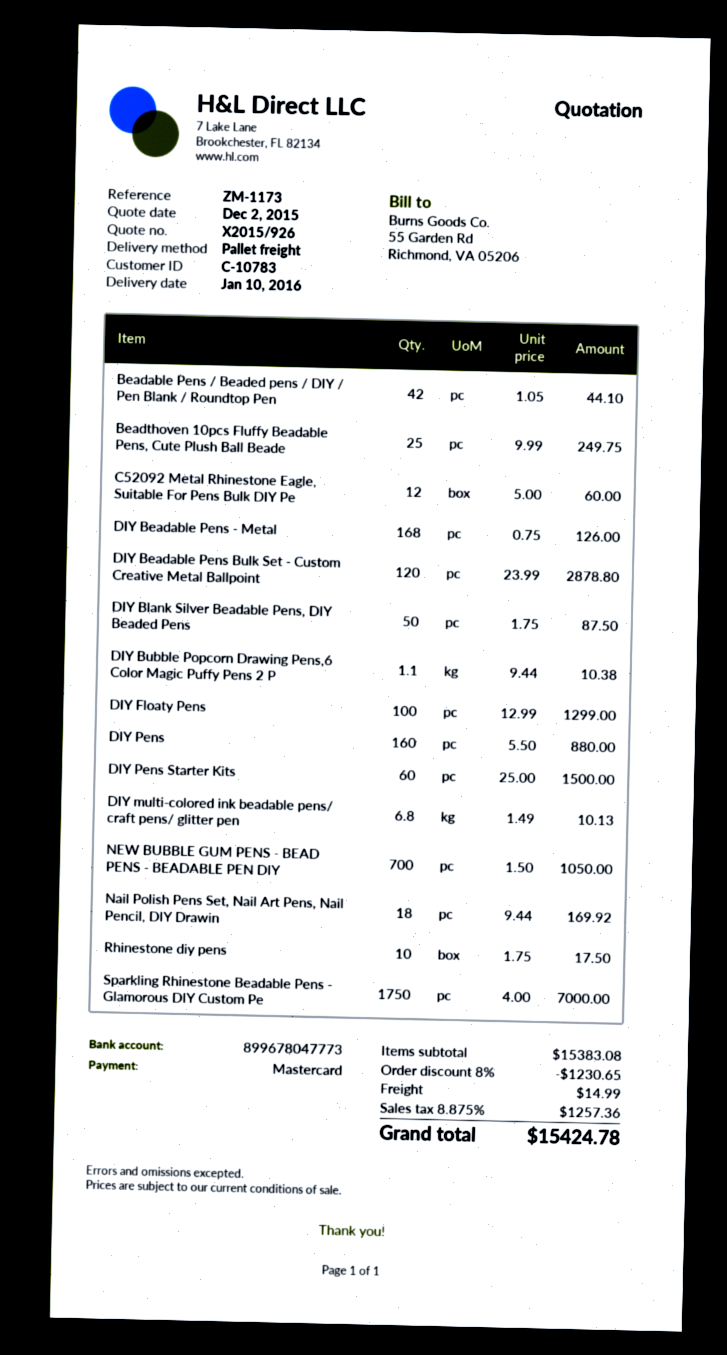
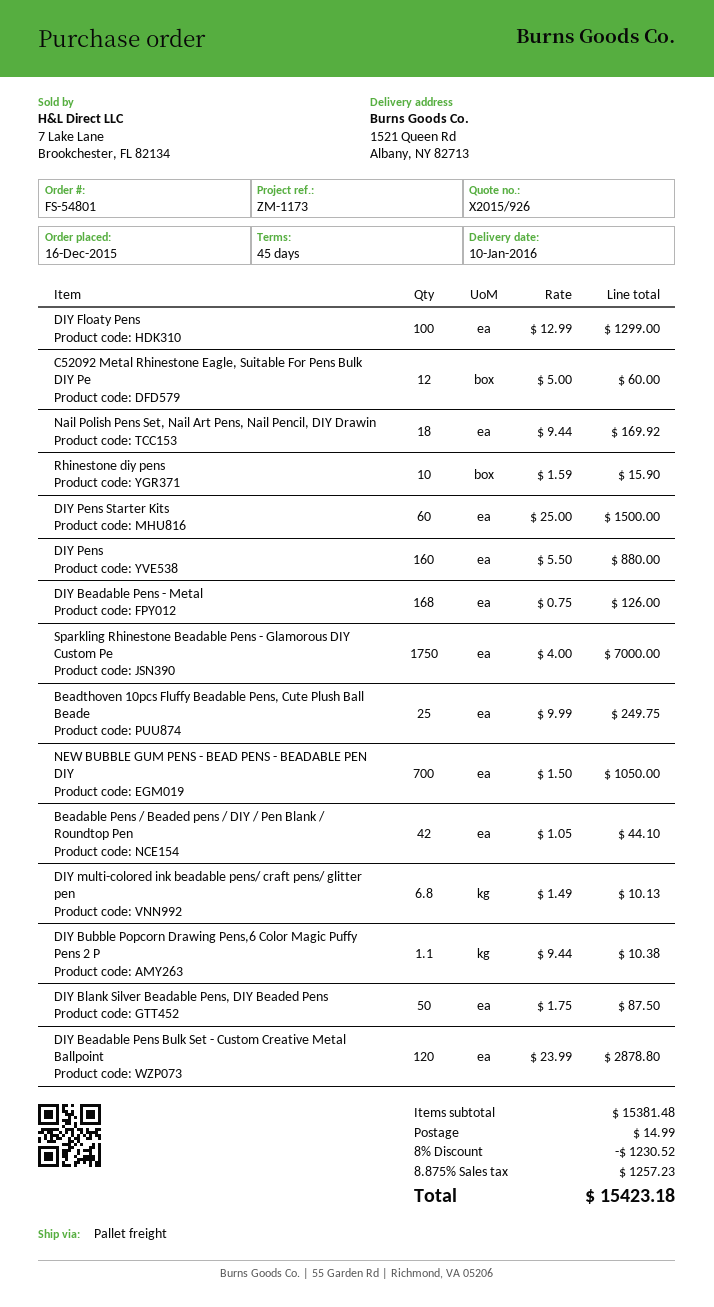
Rhinestone diy pens: 10 x 1.75 = 17.50 -> 10 x 1.59 = 15.90
subtotal: 15383.08 -> 15381.48
discount: 8% = 1230.65 -> 8% = 1230.52
tax: 8.875% = 1257.36 -> 8.875% = 1257.23
total: 15424.78 -> 15423.18

